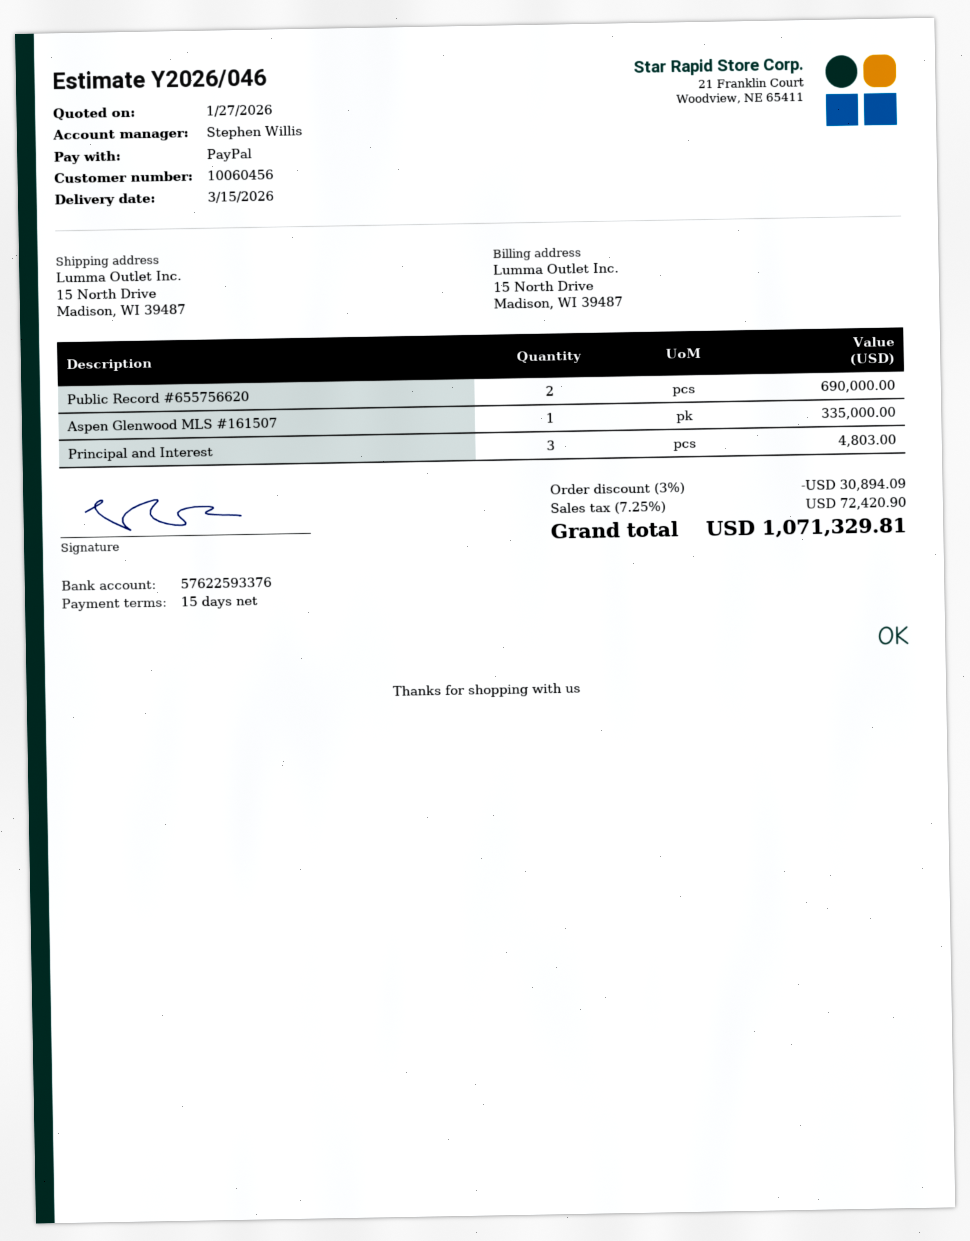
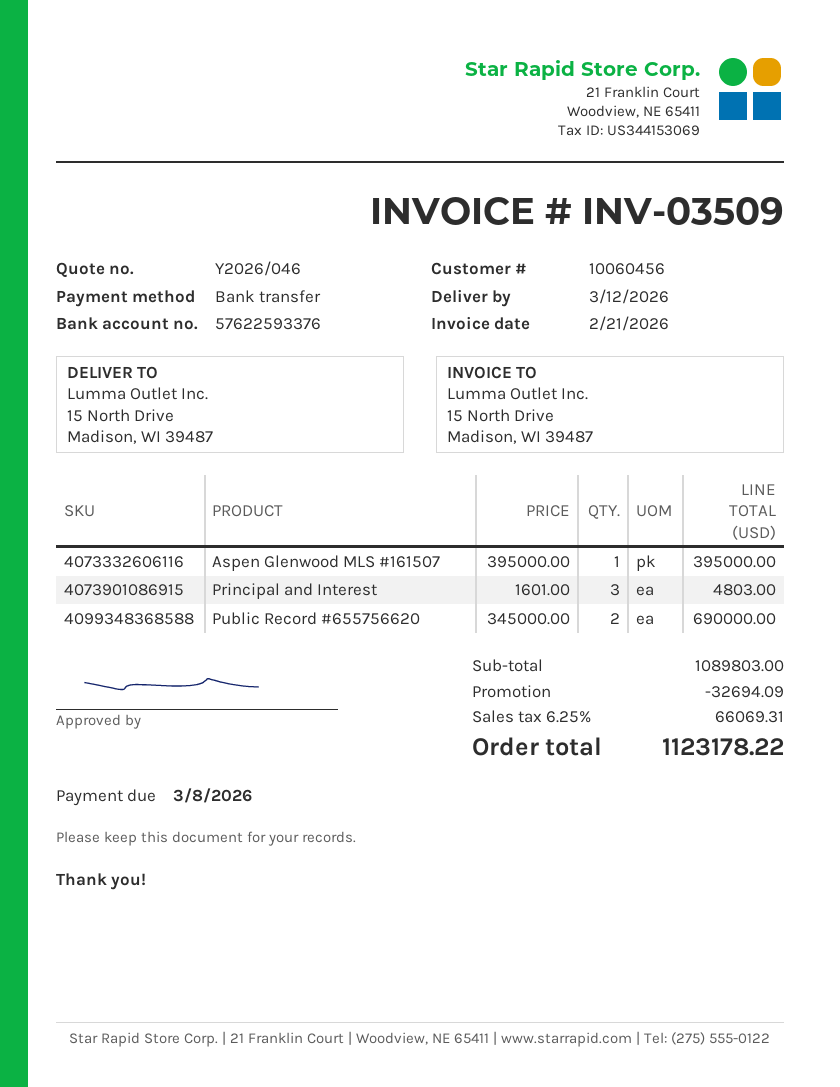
delivery date: 2026-03-15 -> 2026-03-12
payment method: PayPal -> bank transfer
Aspen Glenwood MLS #161507: 1 for 335000.00 -> 1 for 395000.00
discount: 30894.09 -> 32694.09
tax: 7.25% = 72420.90 -> 6.25% = 66069.31
total: 1071329.81 -> 1123178.22

